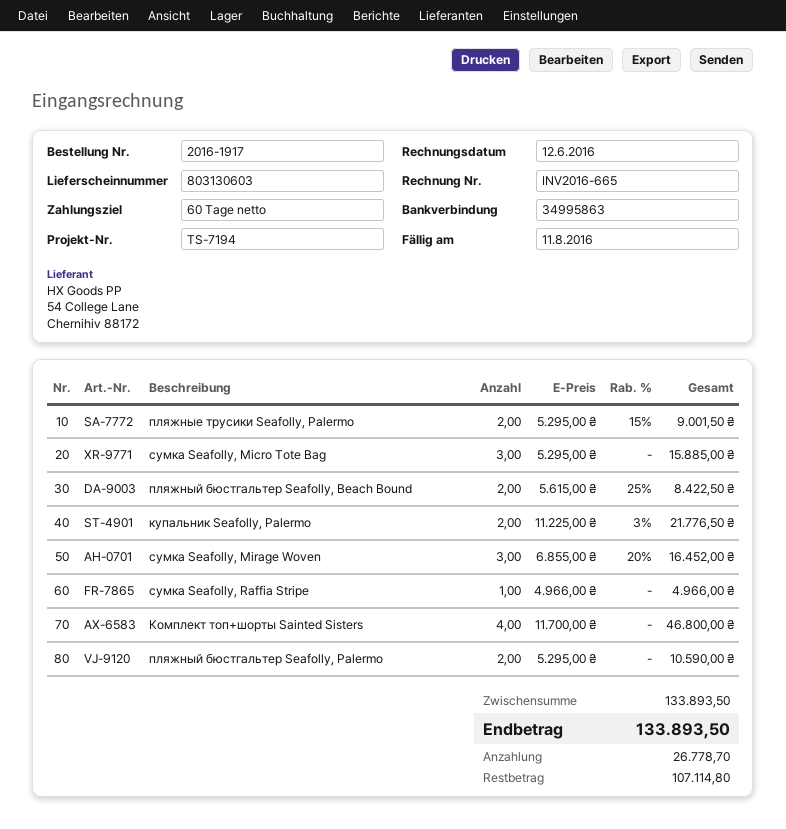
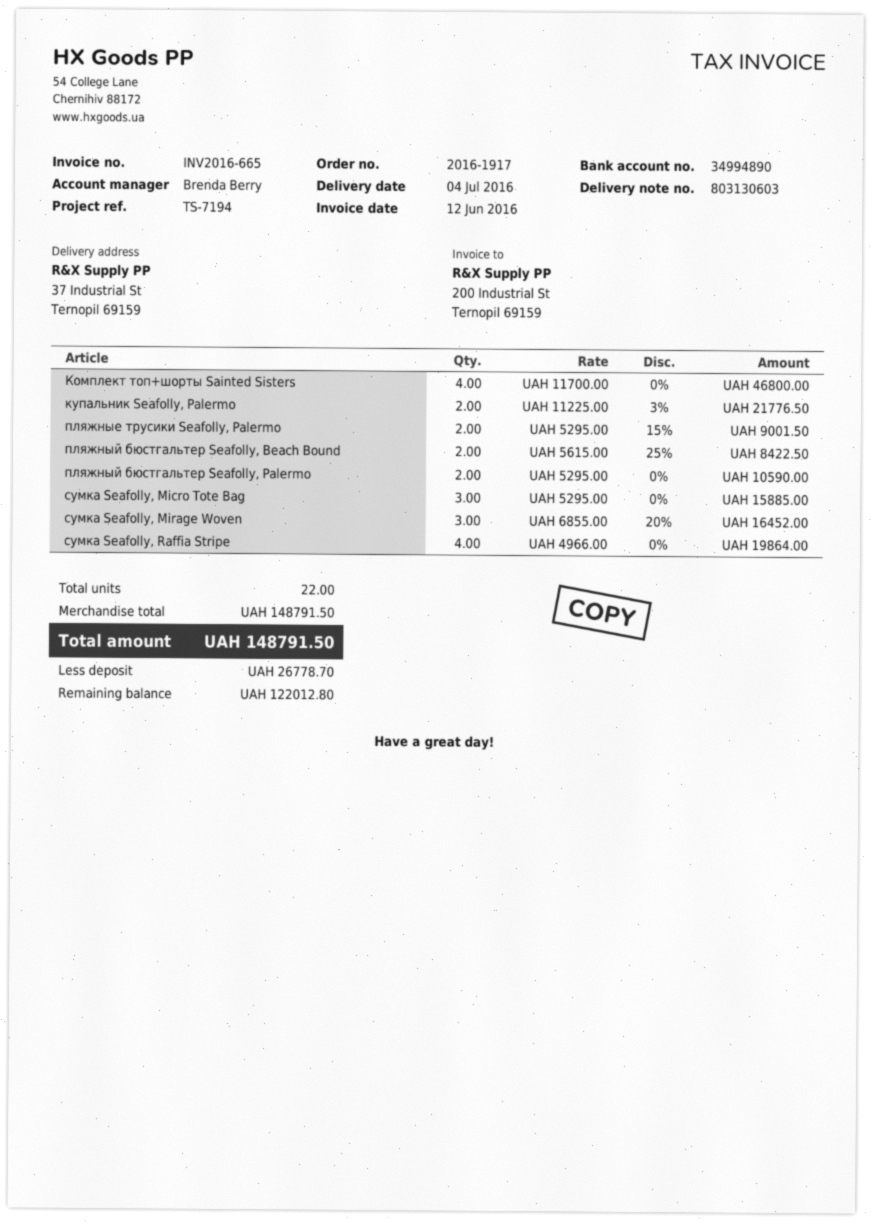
bank account: 34995863 -> 34994890
сумка Seafolly, Raffia Stripe: 1 x 4966.00 = 4966.00 -> 4 x 4966.00 = 19864.00
subtotal: 133893.50 -> 148791.50
total: 133893.50 -> 148791.50
balance: 107114.80 -> 122012.80

